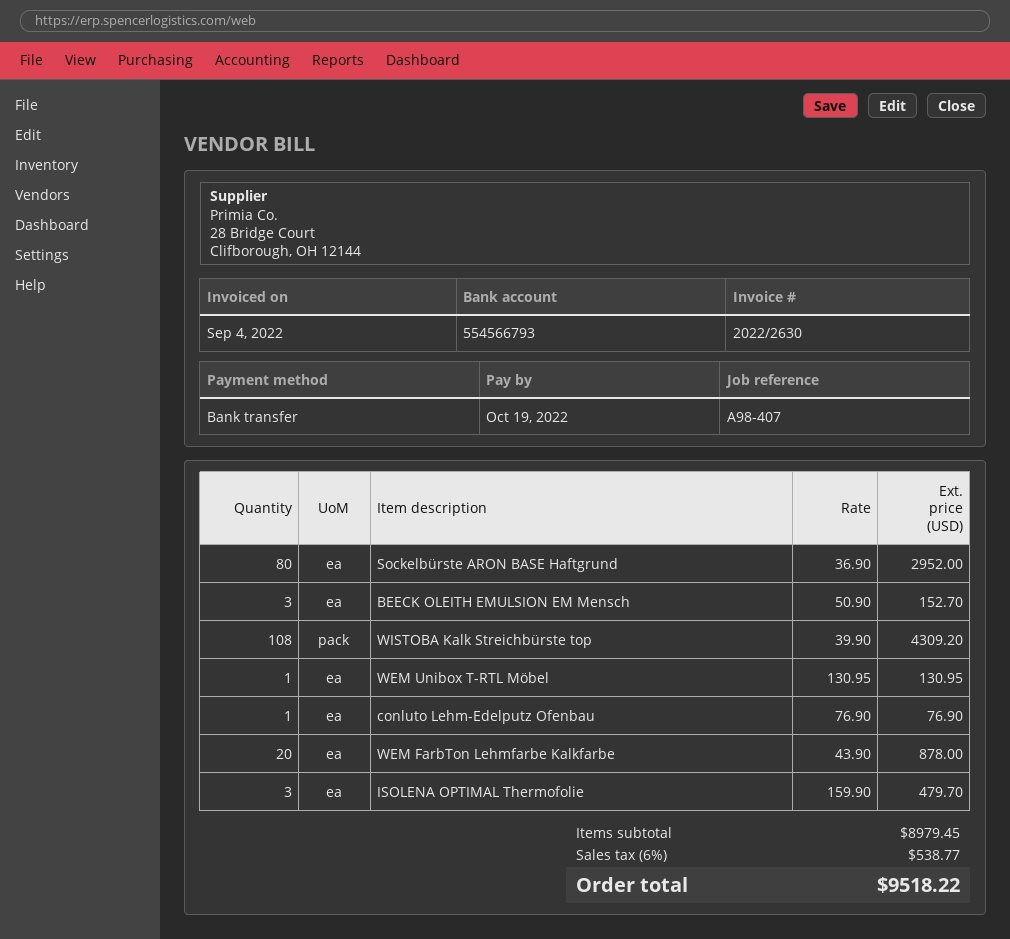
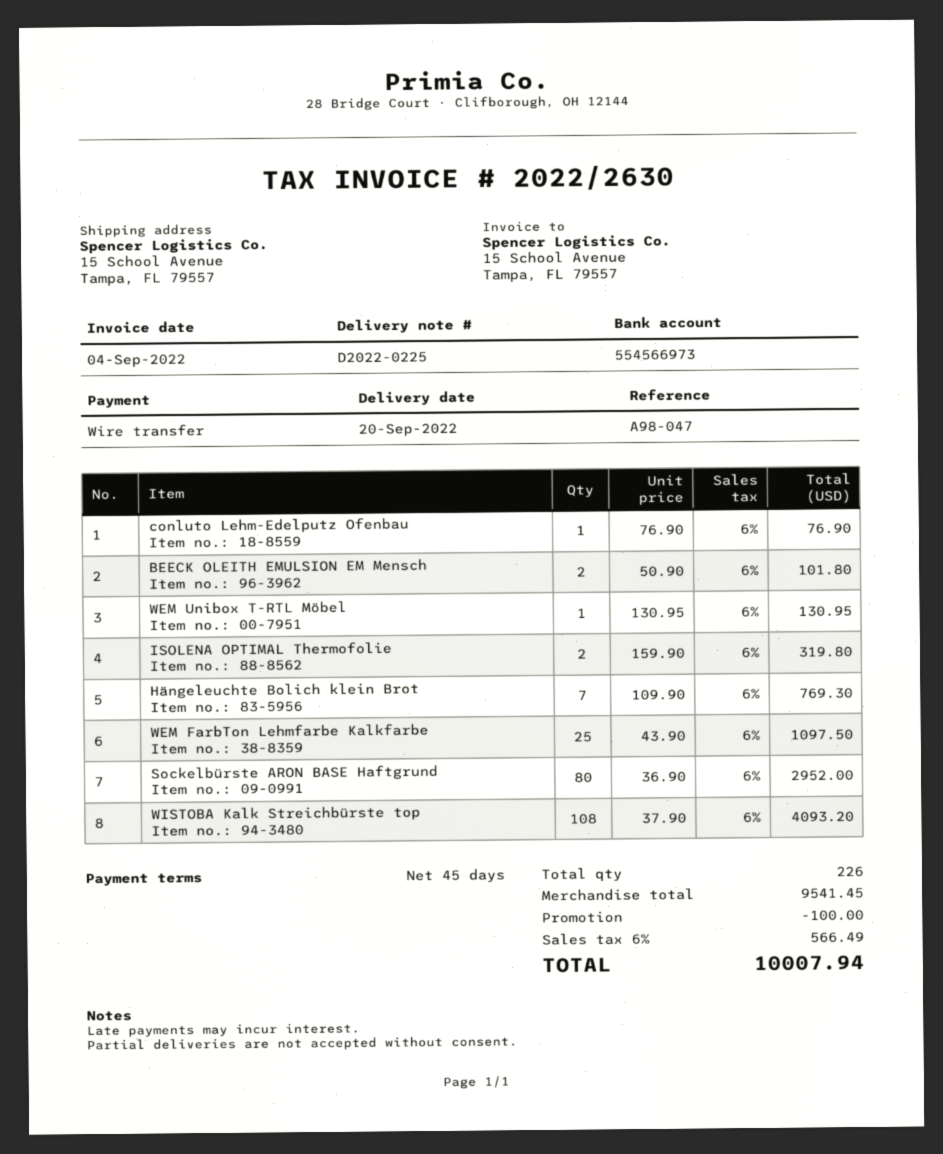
reference: A98-407 -> A98-047
bank account: 554566793 -> 554566973
BEECK OLEITH EMULSION EM Mensch: 3 x 50.90 = 152.70 -> 2 x 50.90 = 101.80
WISTOBA Kalk Streichbürste top: 108 x 39.90 = 4309.20 -> 108 x 37.90 = 4093.20
WEM FarbTon Lehmfarbe Kalkfarbe: 20 x 43.90 = 878.00 -> 25 x 43.90 = 1097.50
ISOLENA OPTIMAL Thermofolie: 3 x 159.90 = 479.70 -> 2 x 159.90 = 319.80
Hängeleuchte Bolich klein Brot: none -> 7 x 109.90 = 769.30
subtotal: 8979.45 -> 9541.45
discount: none -> 100.00
tax: 6% = 538.77 -> 6% = 566.49
total: 9518.22 -> 10007.94

